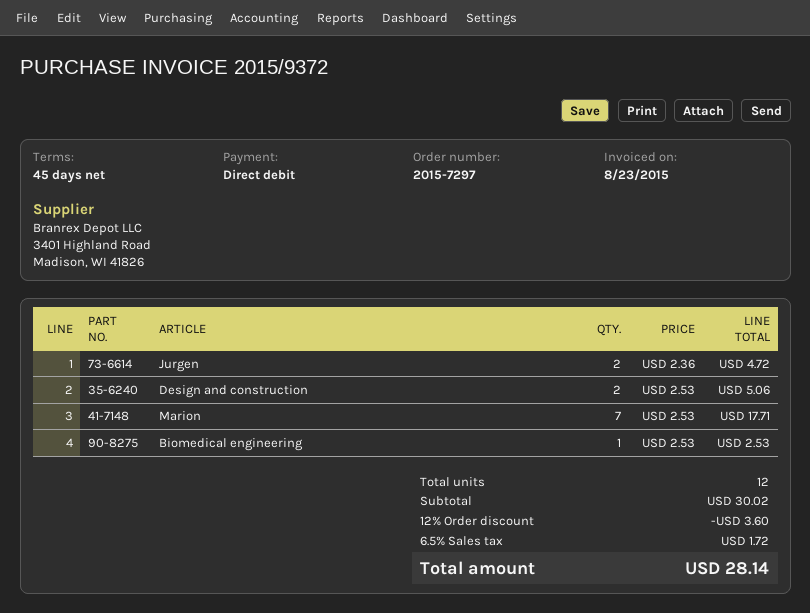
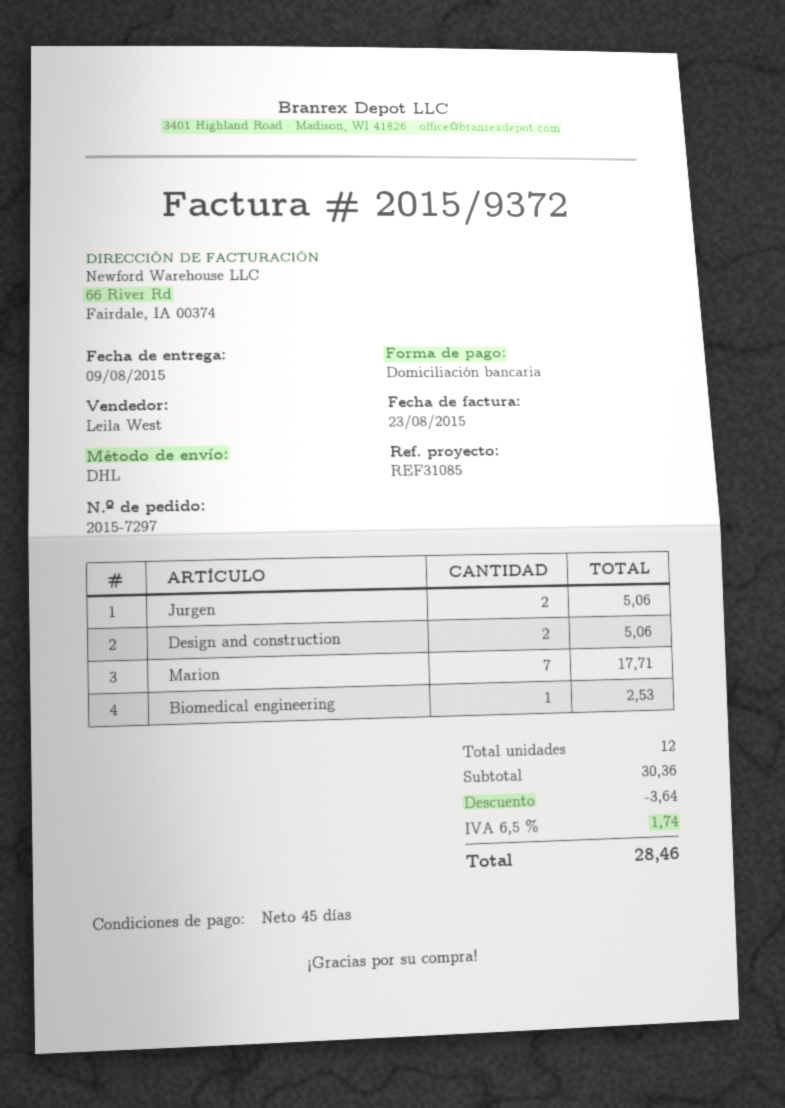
Jurgen: 2 for 4.72 -> 2 for 5.06
subtotal: 30.02 -> 30.36
discount: 3.60 -> 3.64
tax: 6.5% = 1.72 -> 6.5% = 1.74
total: 28.14 -> 28.46

